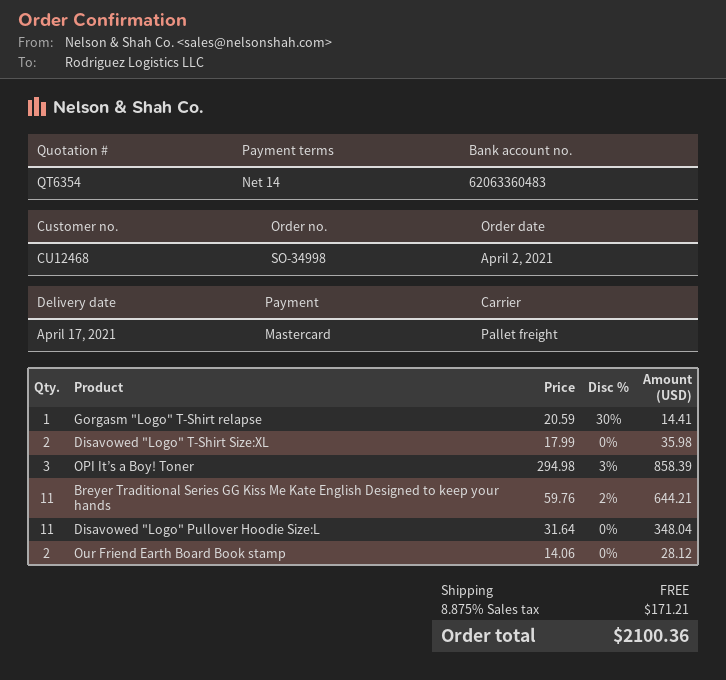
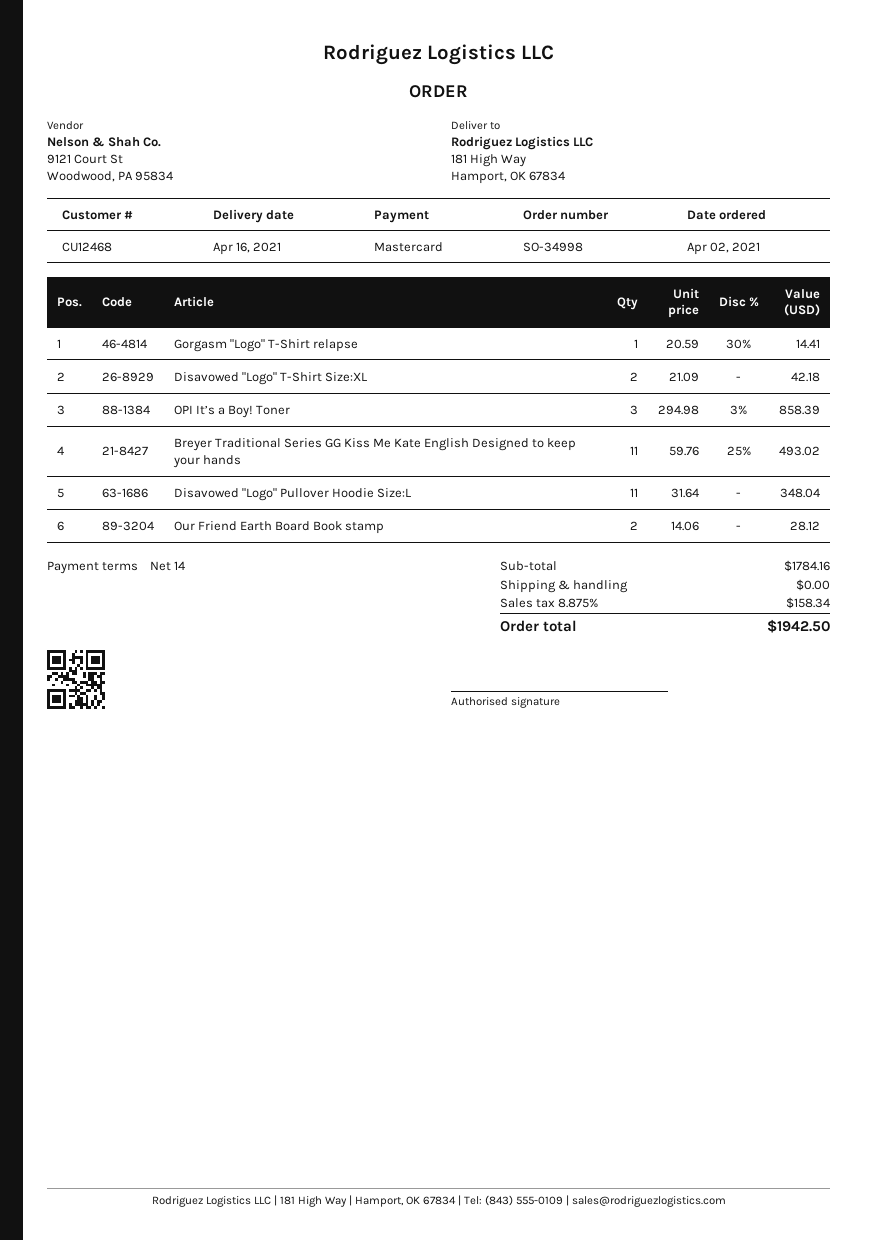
delivery date: 2021-04-17 -> 2021-04-16
Disavowed "Logo" T-Shirt Size:XL: 2 x 17.99 = 35.98 -> 2 x 21.09 = 42.18
Breyer Traditional Series GG Kiss Me Kate English Designed to keep your hands: 11 x 59.76 - 2% = 644.21 -> 11 x 59.76 - 25% = 493.02
tax: 8.875% = 171.21 -> 8.875% = 158.34
total: 2100.36 -> 1942.50

